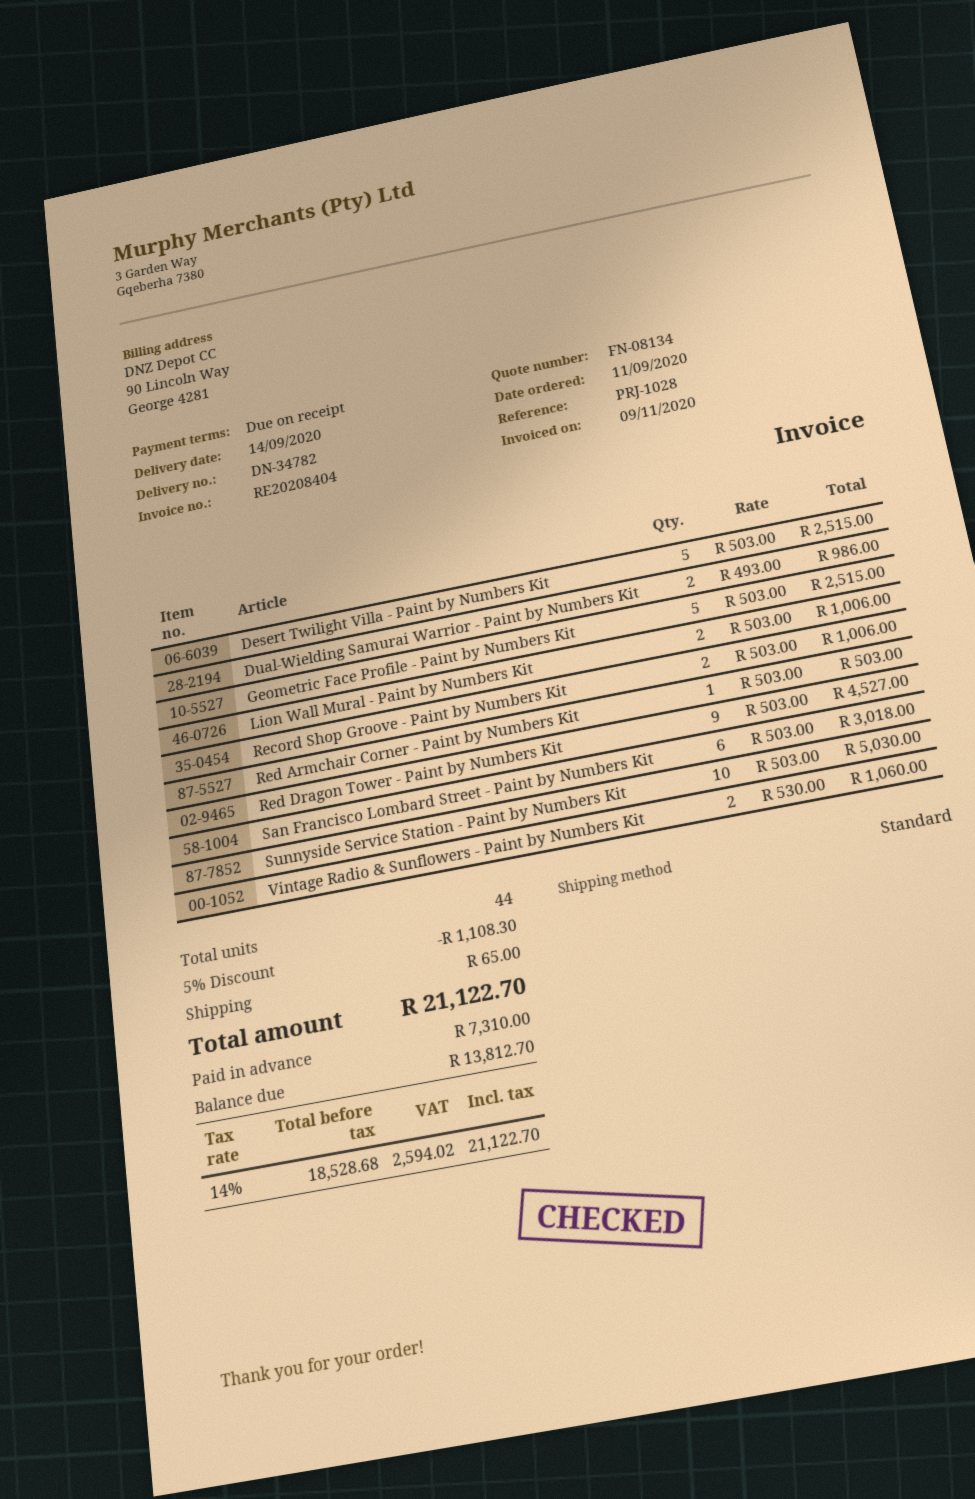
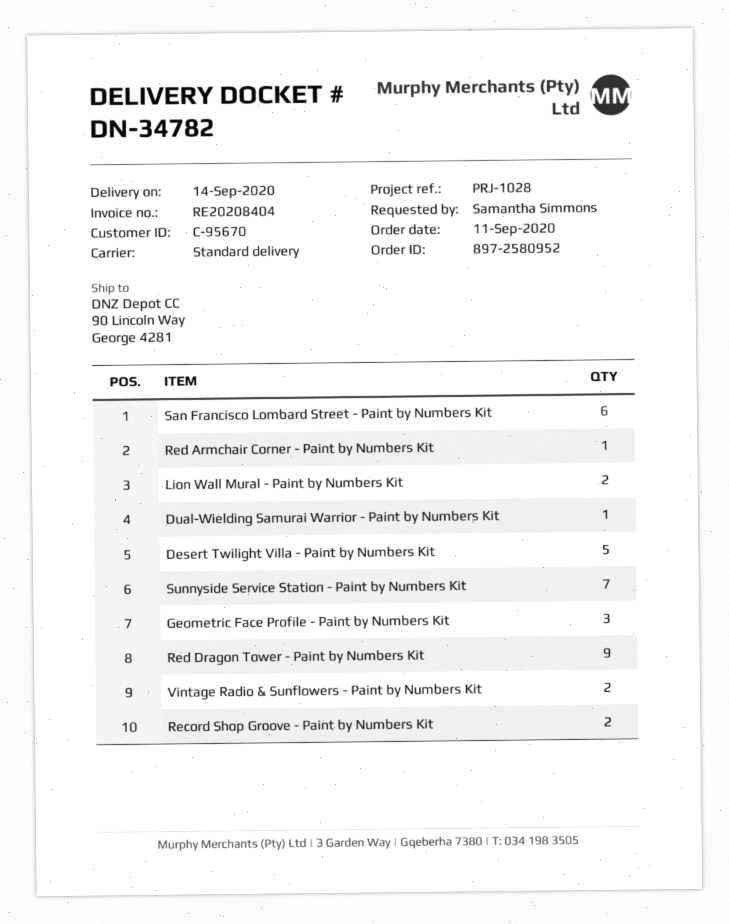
Dual-Wielding Samurai Warrior - Paint by Numbers Kit: 2 -> 1
Geometric Face Profile - Paint by Numbers Kit: 5 -> 3
Sunnyside Service Station - Paint by Numbers Kit: 10 -> 7

